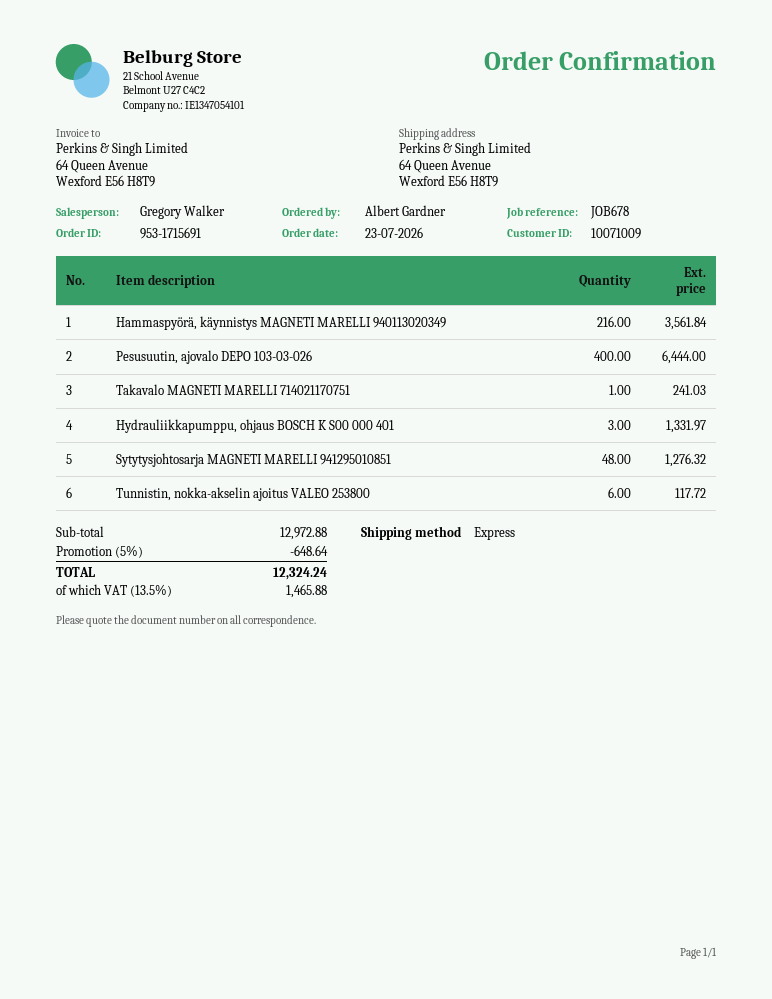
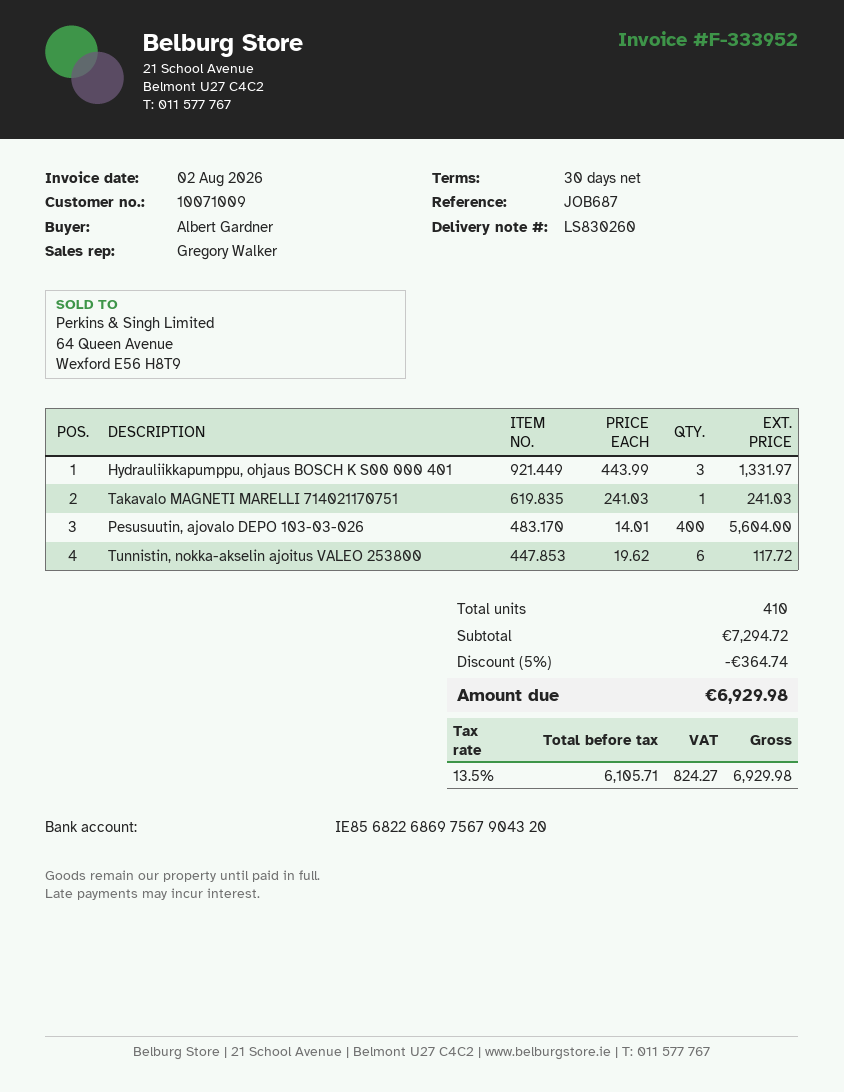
reference: JOB678 -> JOB687
Hammaspyörä, käynnistys MAGNETI MARELLI 940113020349: 216 for 3561.84 -> none
Pesusuutin, ajovalo DEPO 103-03-026: 400 for 6444.00 -> 400 for 5604.00
Sytytysjohtosarja MAGNETI MARELLI 941295010851: 48 for 1276.32 -> none
subtotal: 12972.88 -> 7294.72
discount: 5% = 648.64 -> 5% = 364.74
tax: 13.5% = 1465.88 -> 13.5% = 824.27
total: 12324.24 -> 6929.98

